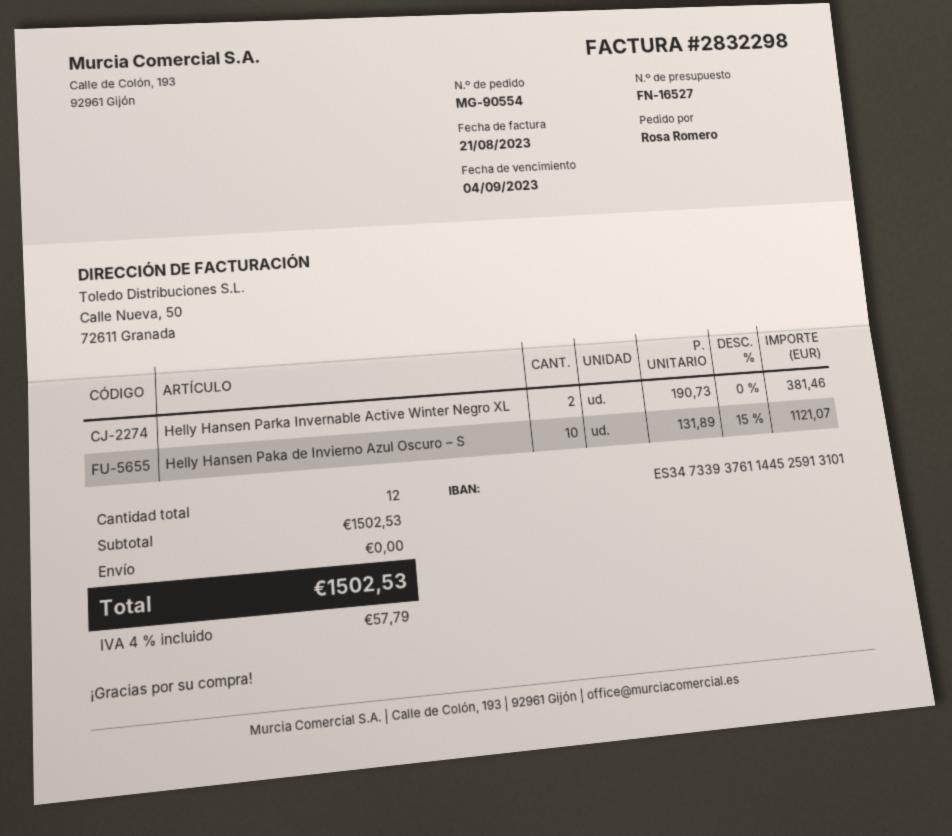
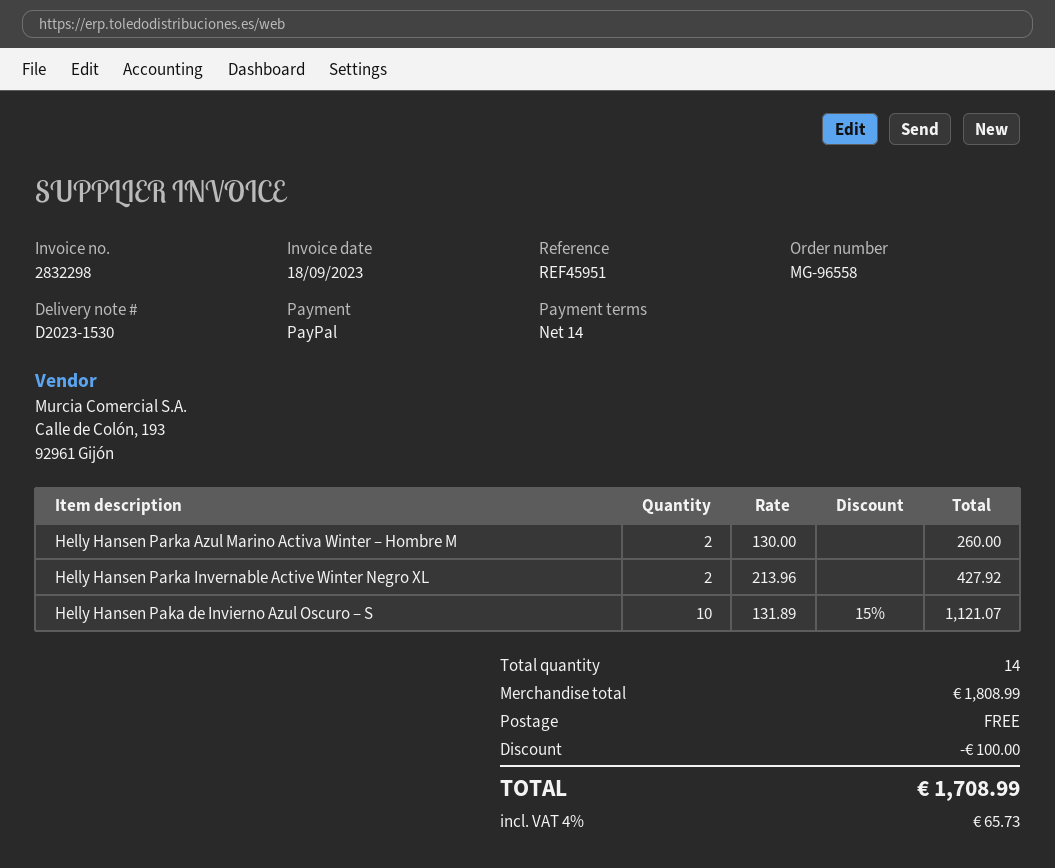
order number: MG-90554 -> MG-96558
invoice date: 2023-08-21 -> 2023-09-18
Helly Hansen Parka Invernable Active Winter Negro XL: 2 x 190.73 = 381.46 -> 2 x 213.96 = 427.92
Helly Hansen Parka Azul Marino Activa Winter – Hombre M: none -> 2 x 130.00 = 260.00
total quantity: 12 -> 14
subtotal: 1502.53 -> 1808.99
discount: none -> 100.00
tax: 4% = 57.79 -> 4% = 65.73
total: 1502.53 -> 1708.99

